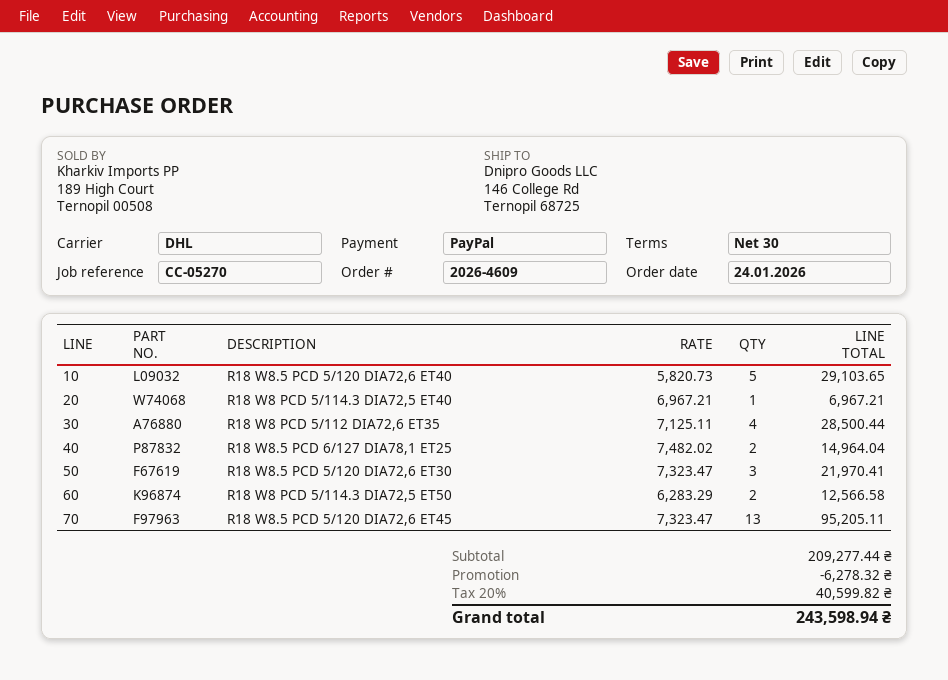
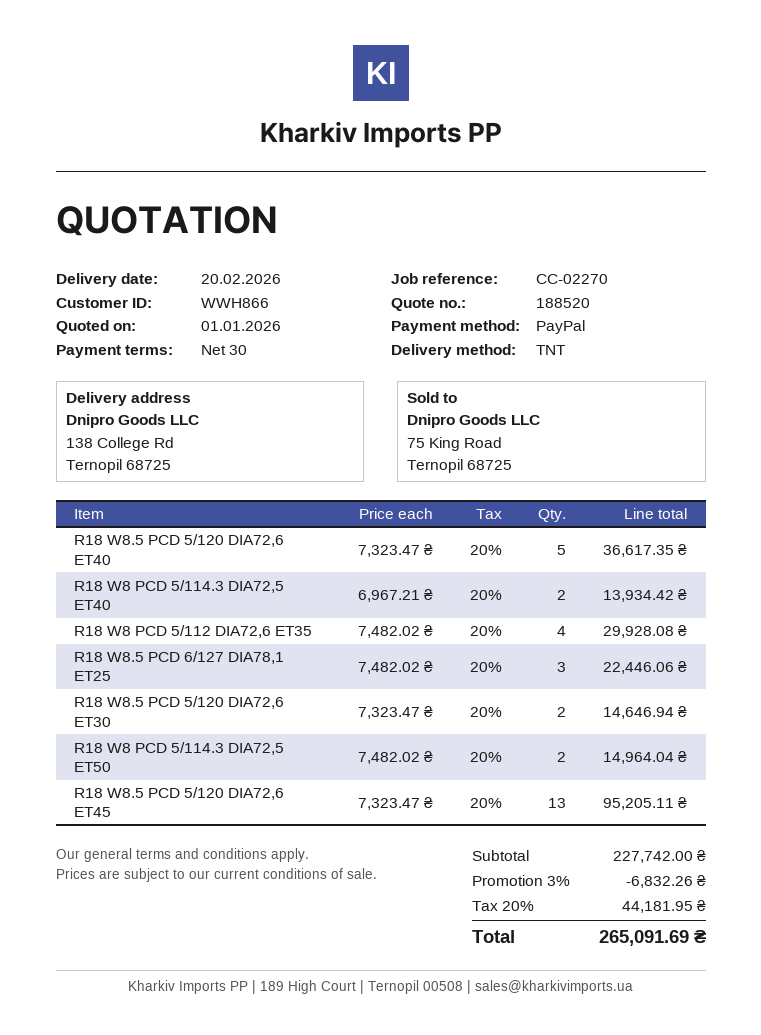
reference: CC-05270 -> CC-02270
shipping method: DHL -> TNT
ship to: 146 College Rd, Ternopil 68725 -> 138 College Rd, Ternopil 68725
R18 W8.5 PCD 5/120 DIA72,6 ET40: 5 x 5820.73 = 29103.65 -> 5 x 7323.47 = 36617.35
R18 W8 PCD 5/114.3 DIA72,5 ET40: 1 x 6967.21 = 6967.21 -> 2 x 6967.21 = 13934.42
R18 W8 PCD 5/112 DIA72,6 ET35: 4 x 7125.11 = 28500.44 -> 4 x 7482.02 = 29928.08
R18 W8.5 PCD 6/127 DIA78,1 ET25: 2 x 7482.02 = 14964.04 -> 3 x 7482.02 = 22446.06
R18 W8.5 PCD 5/120 DIA72,6 ET30: 3 x 7323.47 = 21970.41 -> 2 x 7323.47 = 14646.94
R18 W8 PCD 5/114.3 DIA72,5 ET50: 2 x 6283.29 = 12566.58 -> 2 x 7482.02 = 14964.04
subtotal: 209277.44 -> 227742.00
discount: 6278.32 -> 6832.26
tax: 20% = 40599.82 -> 20% = 44181.95
total: 243598.94 -> 265091.69

